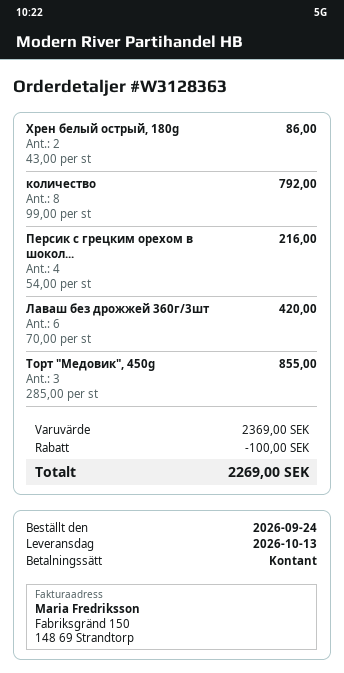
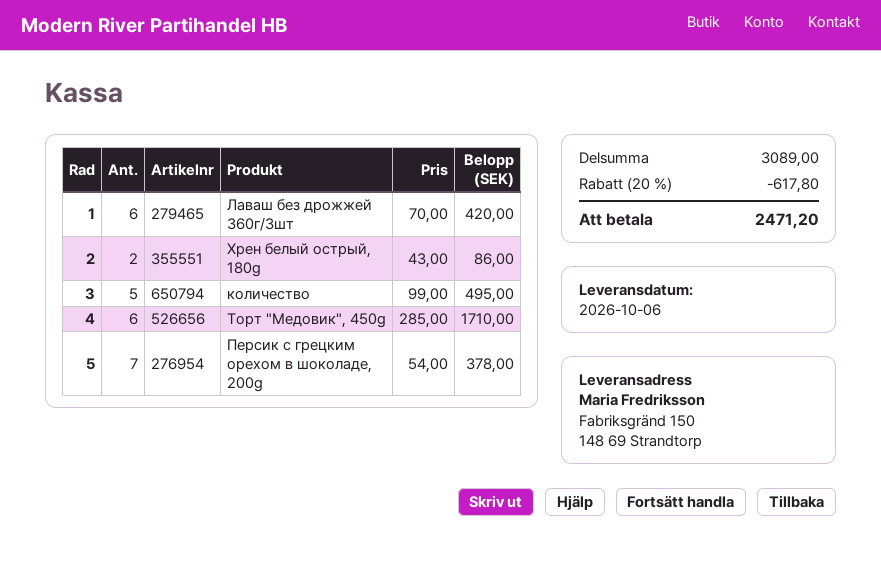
delivery date: 2026-10-13 -> 2026-10-06
количество: 8 x 99.00 = 792.00 -> 5 x 99.00 = 495.00
Персик с грецким орехом в шокол...: 4 x 54.00 = 216.00 -> 7 x 54.00 = 378.00
Торт "Медовик", 450g: 3 x 285.00 = 855.00 -> 6 x 285.00 = 1710.00
subtotal: 2369.00 -> 3089.00
discount: 100.00 -> 617.80
total: 2269.00 -> 2471.20

